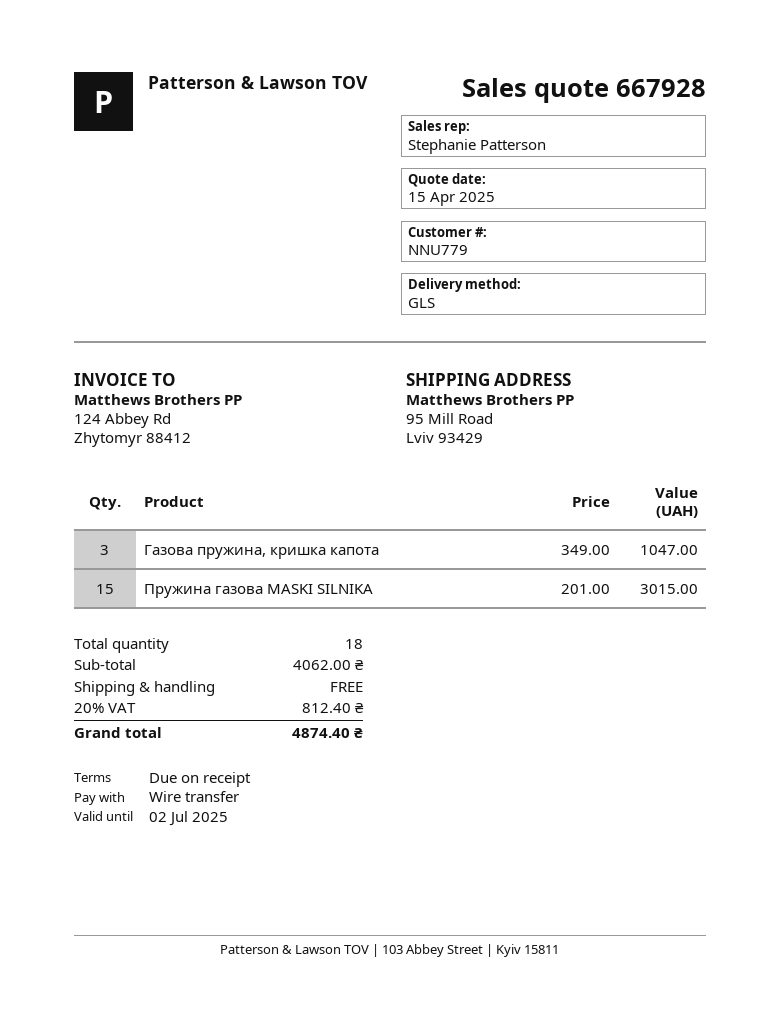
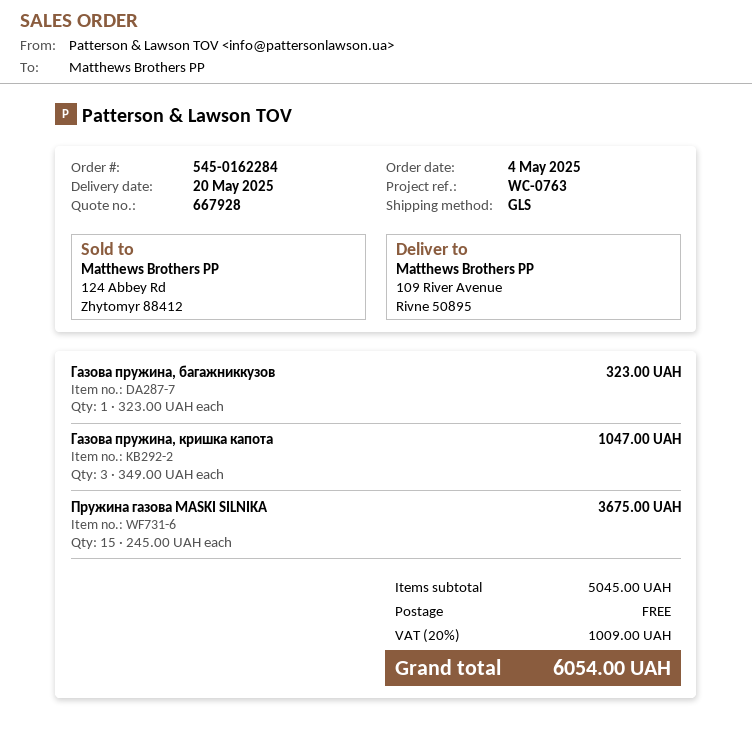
ship to: 95 Mill Road, Lviv 93429 -> 109 River Avenue, Rivne 50895
Пружина газова MASKI SILNIKA: 15 x 201.00 = 3015.00 -> 15 x 245.00 = 3675.00
Газова пружина, багажниккузов: none -> 1 x 323.00 = 323.00
subtotal: 4062.00 -> 5045.00
tax: 20% = 812.40 -> 20% = 1009.00
total: 4874.40 -> 6054.00

